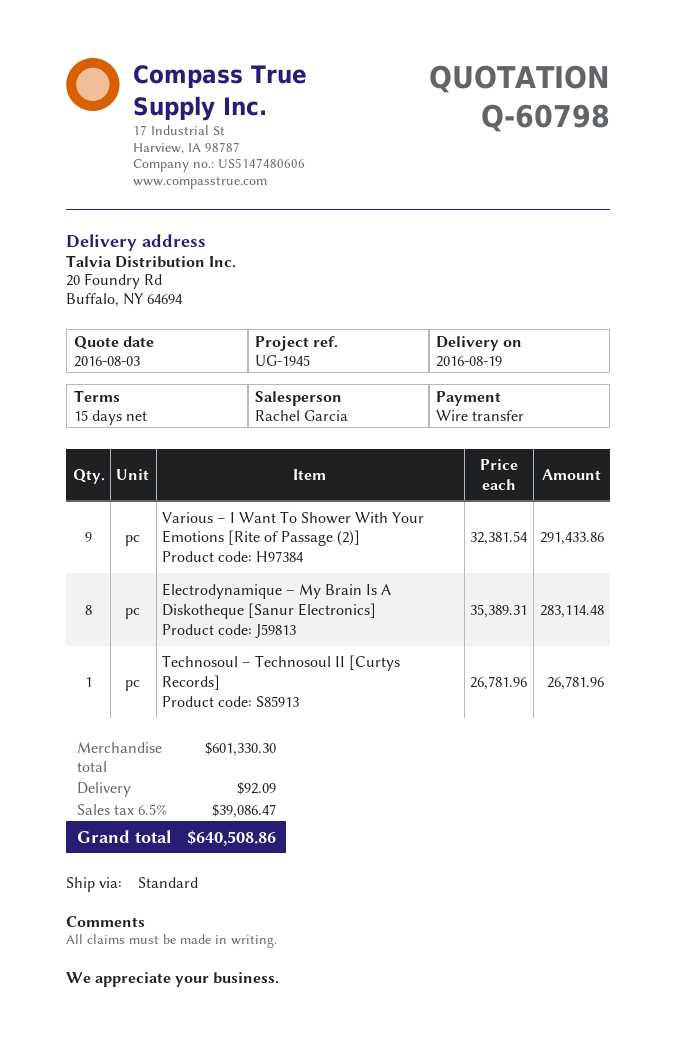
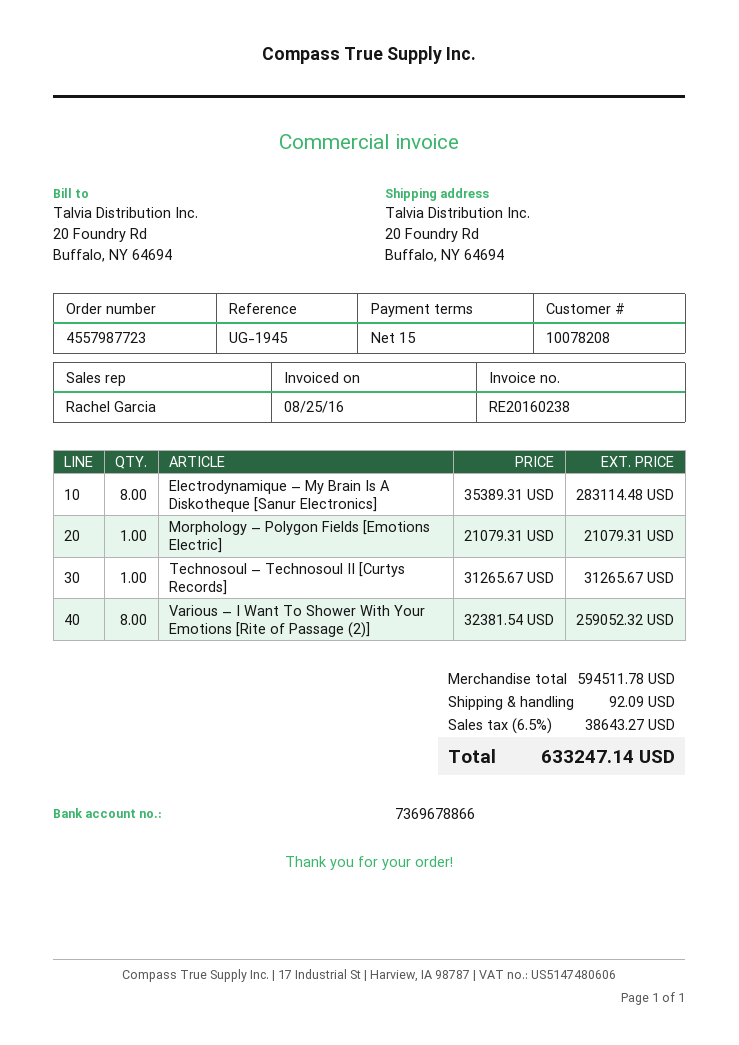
Various – I Want To Shower With Your Emotions [Rite of Passage (2)]: 9 x 32381.54 = 291433.86 -> 8 x 32381.54 = 259052.32
Technosoul – Technosoul II [Curtys Records]: 1 x 26781.96 = 26781.96 -> 1 x 31265.67 = 31265.67
Morphology – Polygon Fields [Emotions Electric]: none -> 1 x 21079.31 = 21079.31
subtotal: 601330.30 -> 594511.78
tax: 6.5% = 39086.47 -> 6.5% = 38643.27
total: 640508.86 -> 633247.14

